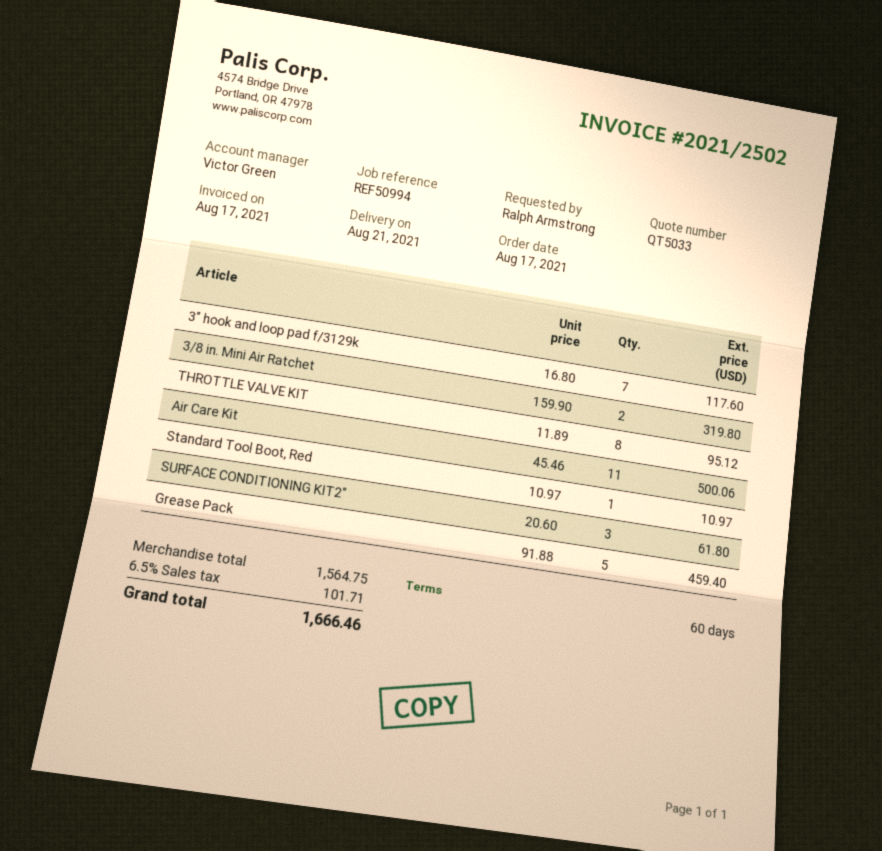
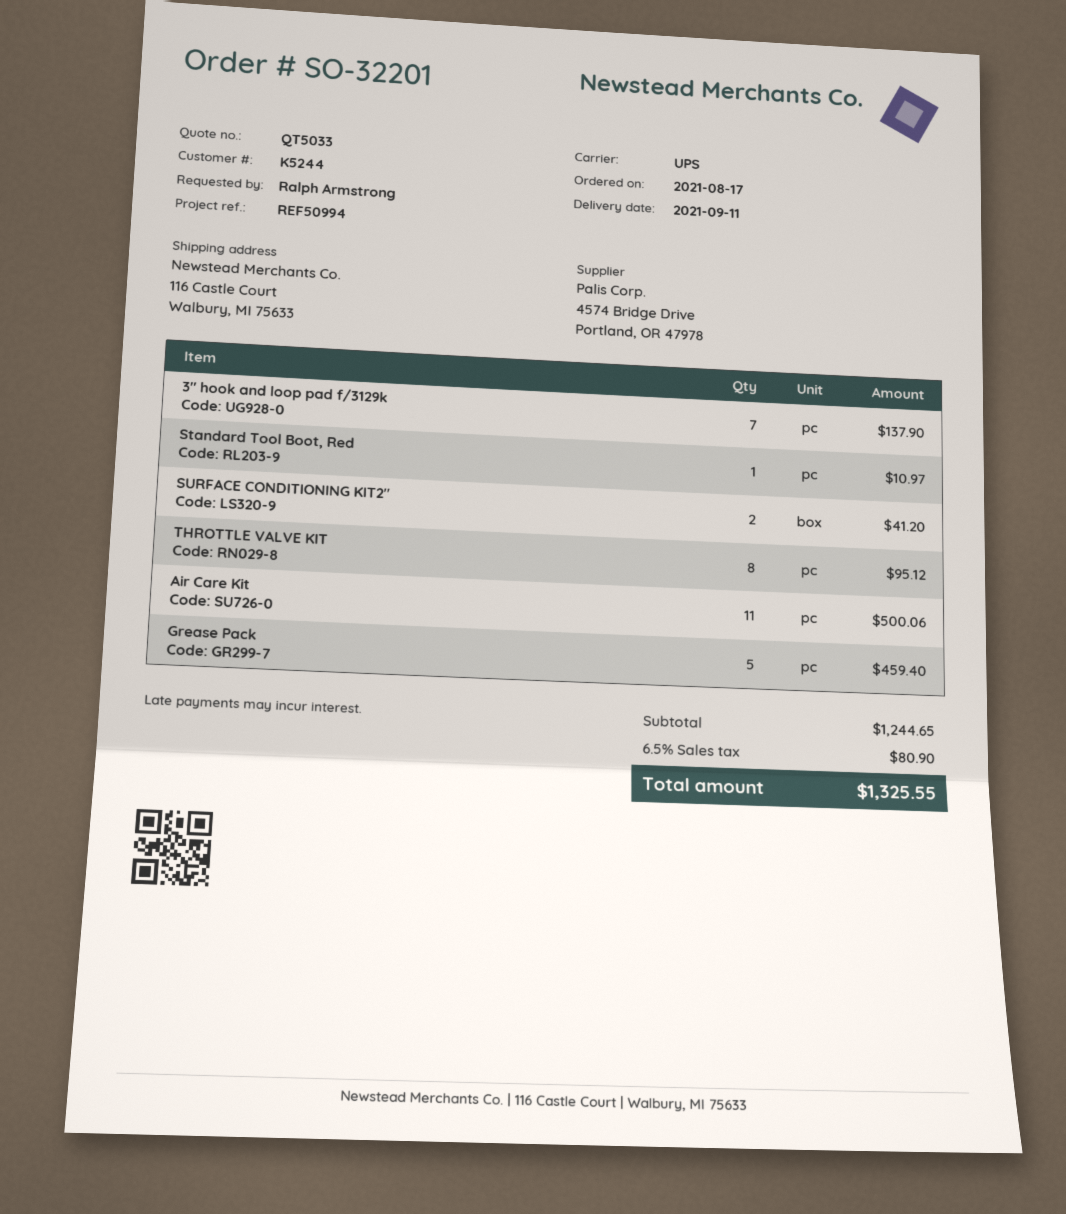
delivery date: 2021-08-21 -> 2021-09-11
3" hook and loop pad f/3129k: 7 for 117.60 -> 7 for 137.90
3/8 in. Mini Air Ratchet: 2 for 319.80 -> none
SURFACE CONDITIONING KIT2": 3 for 61.80 -> 2 for 41.20
subtotal: 1564.75 -> 1244.65
tax: 6.5% = 101.71 -> 6.5% = 80.90
total: 1666.46 -> 1325.55

